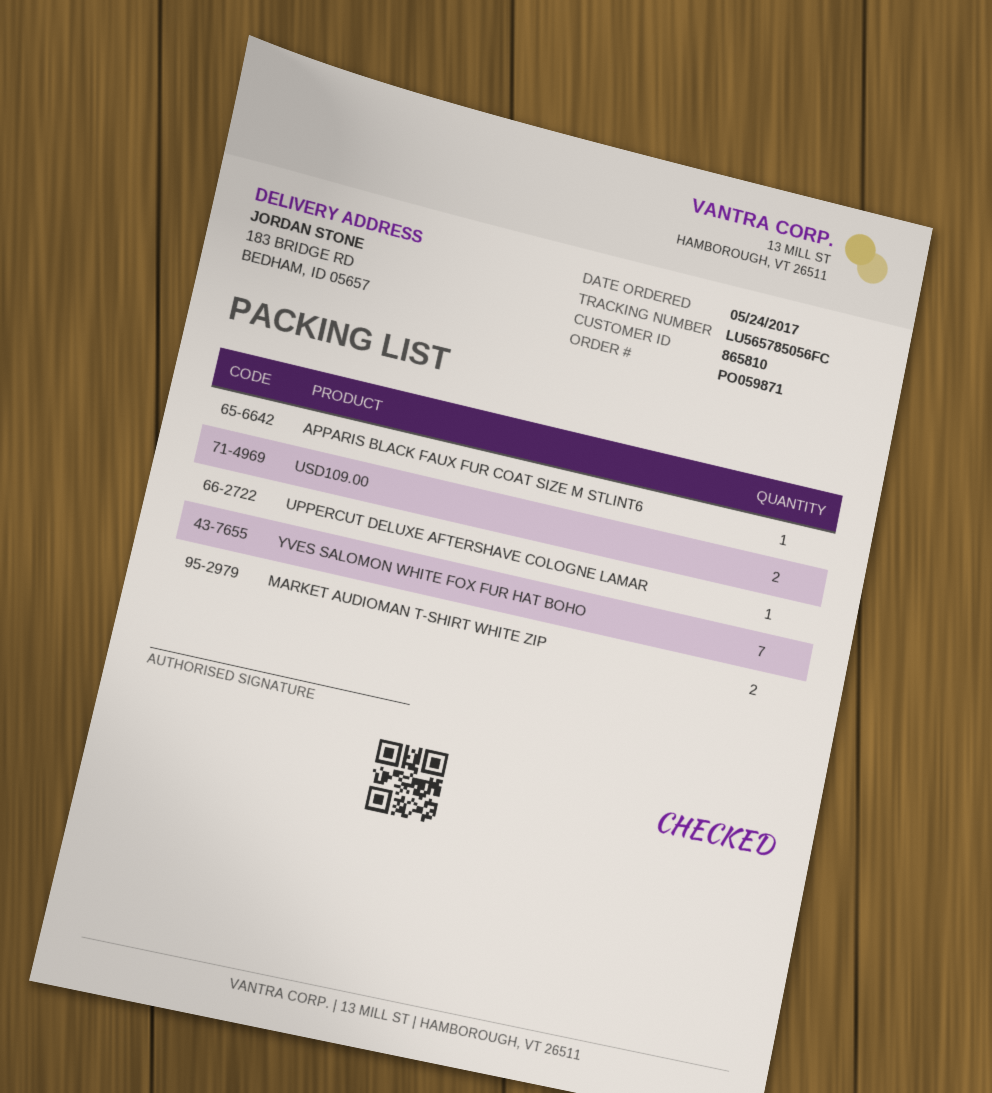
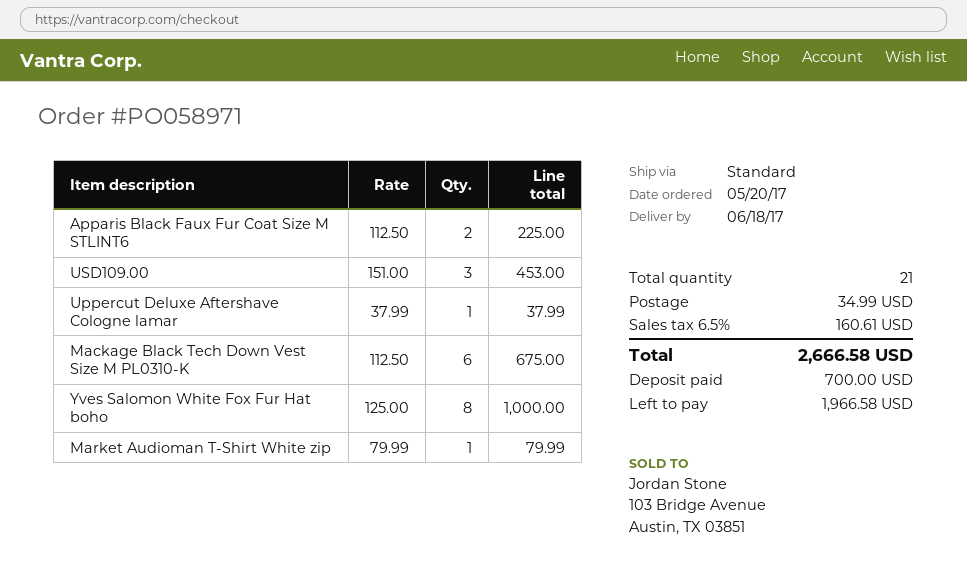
order number: PO059871 -> PO058971
order date: 2017-05-24 -> 2017-05-20
APPARIS BLACK FAUX FUR COAT SIZE M STLINT6: 1 -> 2
USD109.00: 2 -> 3
YVES SALOMON WHITE FOX FUR HAT BOHO: 7 -> 8
MARKET AUDIOMAN T-SHIRT WHITE ZIP: 2 -> 1
Mackage Black Tech Down Vest Size M PL0310-K: none -> 6

